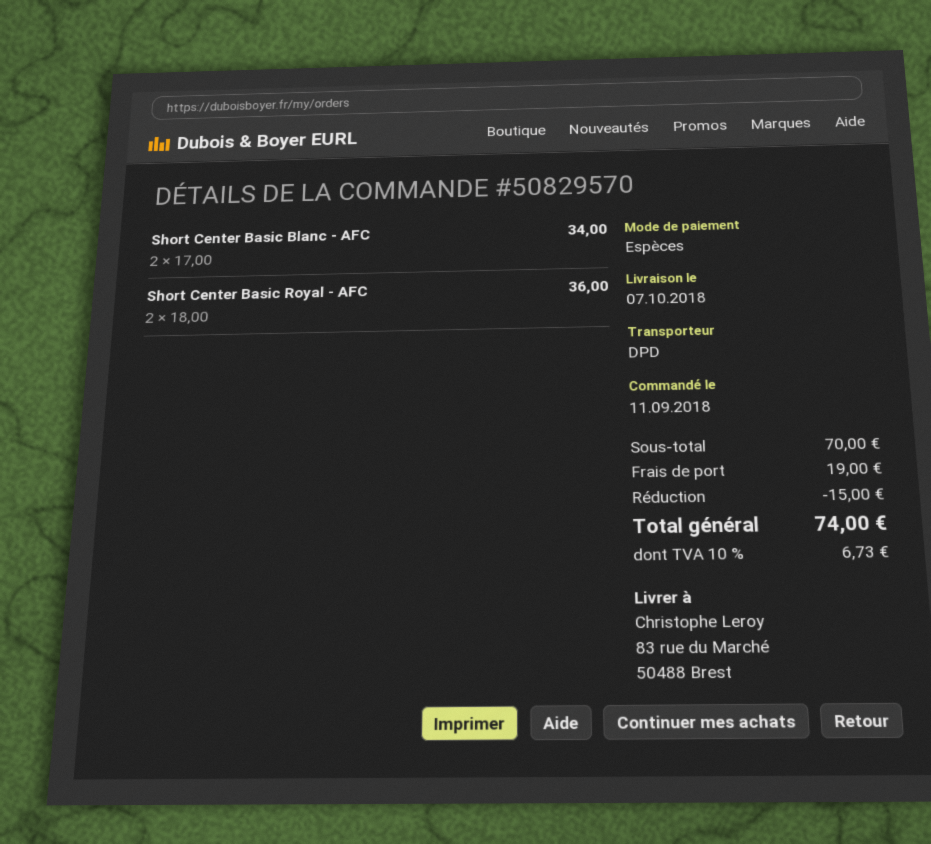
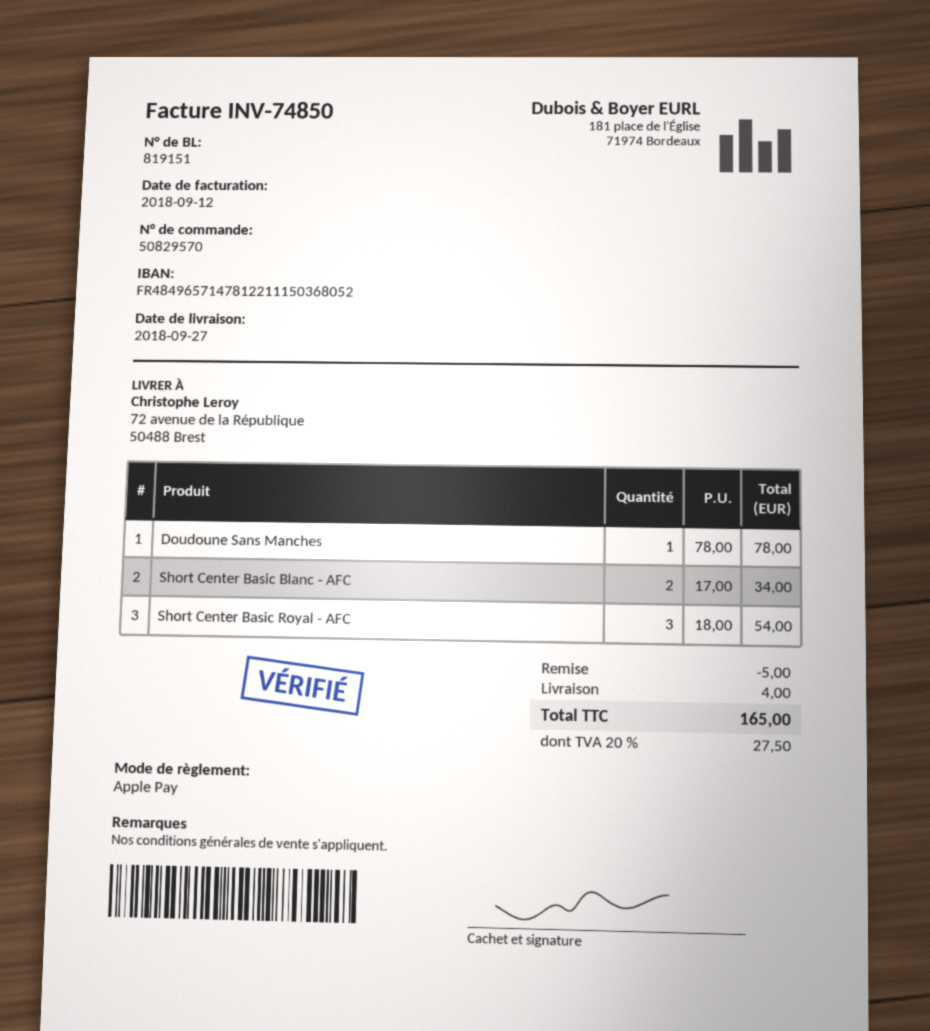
delivery date: 2018-10-07 -> 2018-09-27
payment method: cash -> Apple Pay
ship to: 83 rue du Marché, 50488 Brest -> 72 avenue de la République, 50488 Brest
Short Center Basic Royal - AFC: 2 x 18.00 = 36.00 -> 3 x 18.00 = 54.00
Doudoune Sans Manches: none -> 1 x 78.00 = 78.00
discount: 15.00 -> 5.00
shipping: 19.00 -> 4.00
tax: 10% = 6.73 -> 20% = 27.50
total: 74.00 -> 165.00

